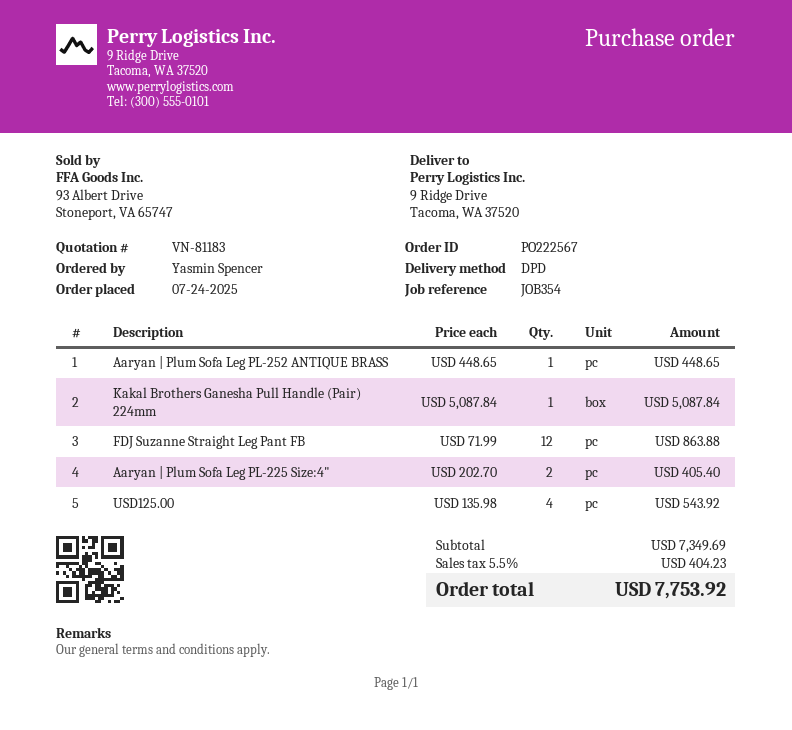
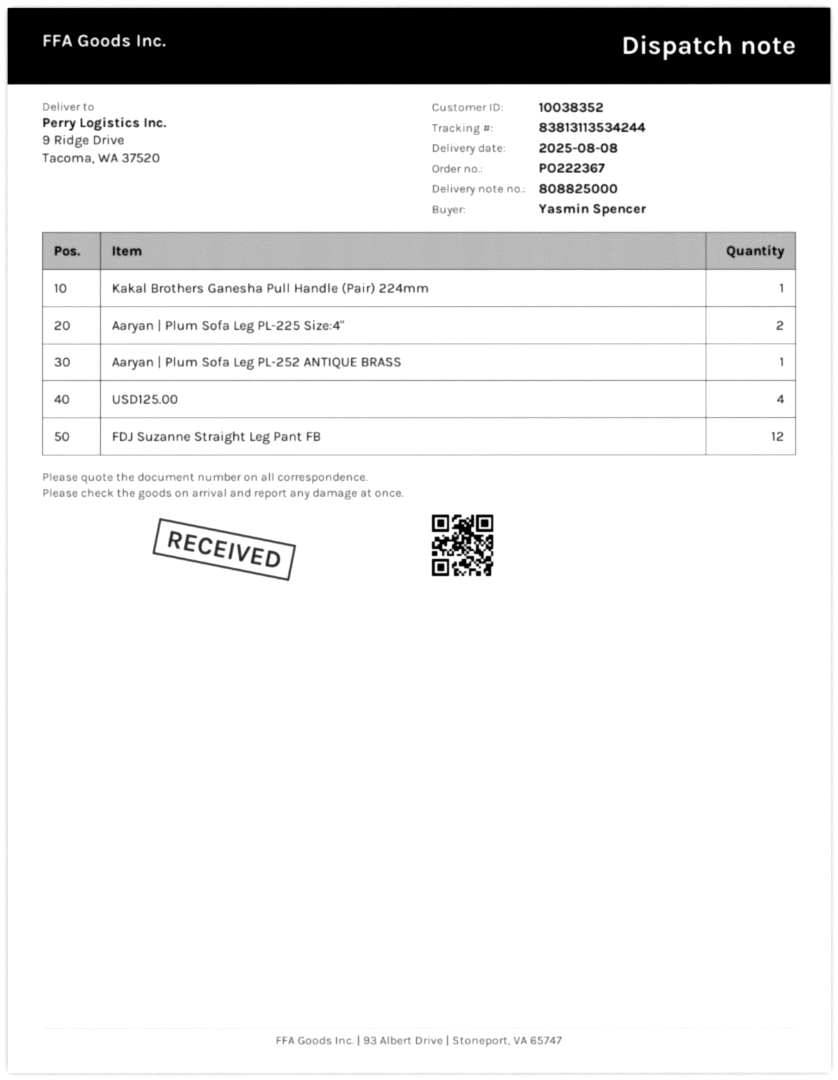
order number: PO222567 -> PO222367

